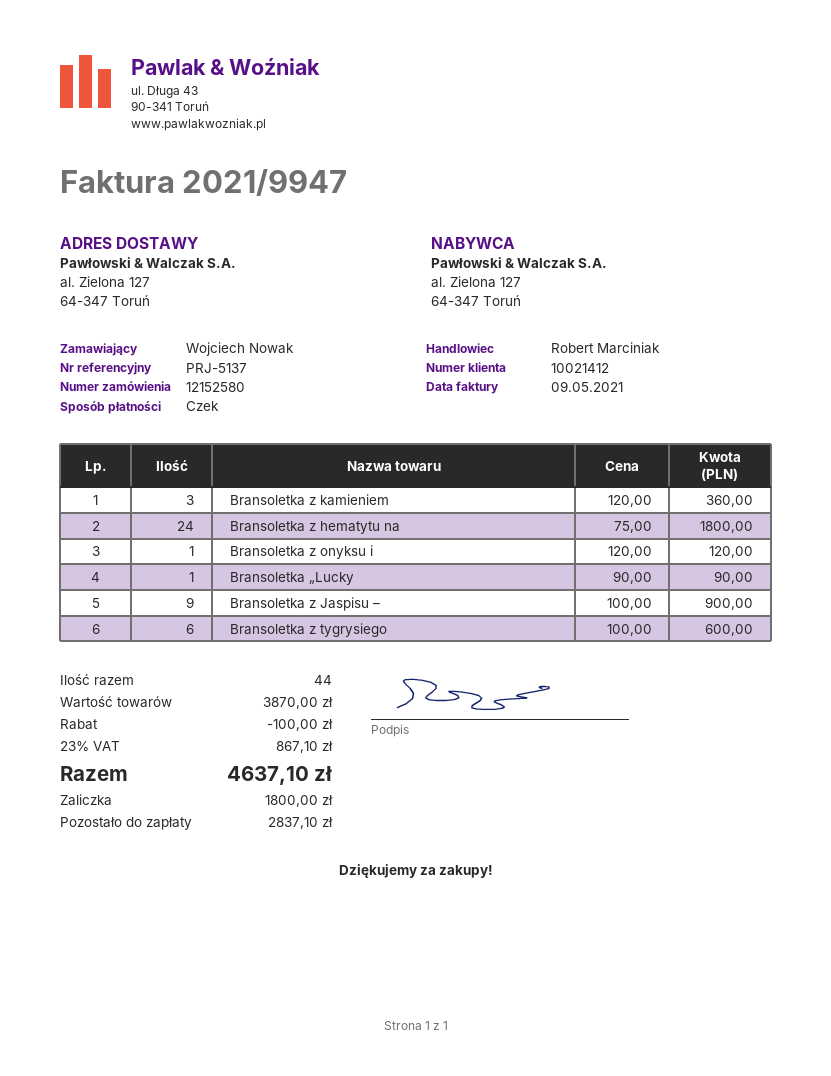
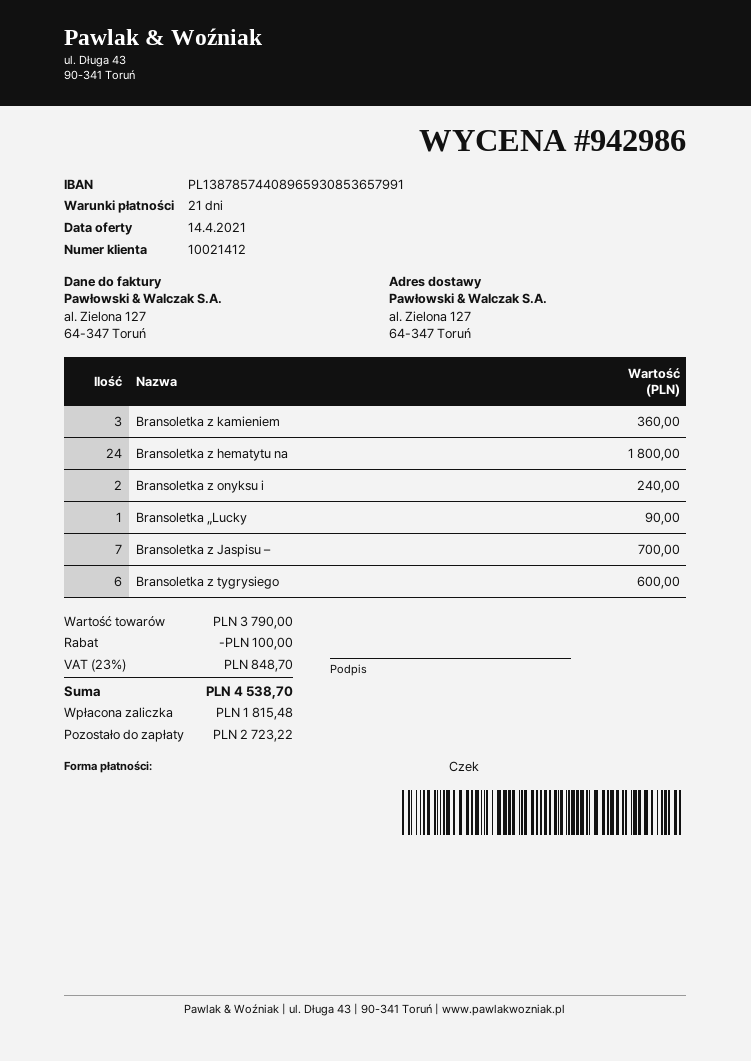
Bransoletka z onyksu i: 1 for 120.00 -> 2 for 240.00
Bransoletka z Jaspisu –: 9 for 900.00 -> 7 for 700.00
subtotal: 3870.00 -> 3790.00
tax: 23% = 867.10 -> 23% = 848.70
total: 4637.10 -> 4538.70
deposit: 1800.00 -> 1815.48
balance: 2837.10 -> 2723.22

